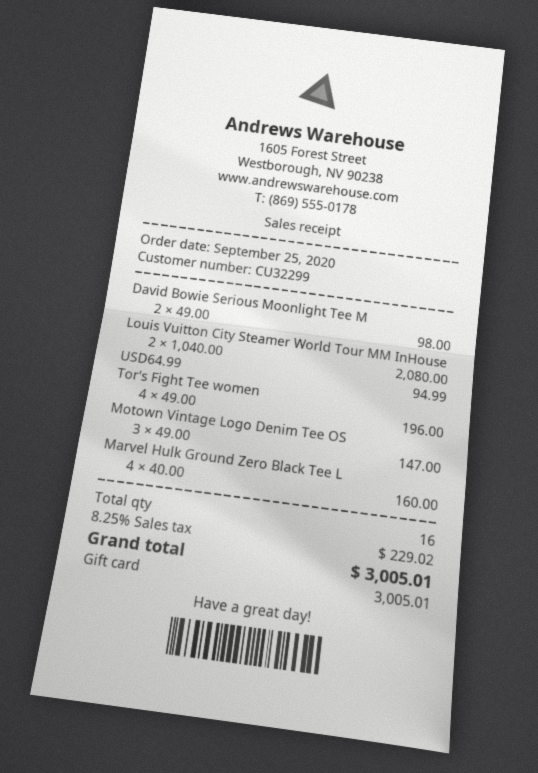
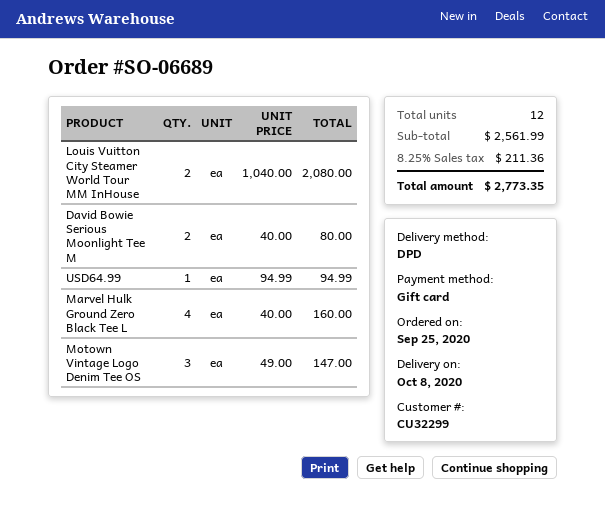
David Bowie Serious Moonlight Tee M: 2 x 49.00 = 98.00 -> 2 x 40.00 = 80.00
Tor's Fight Tee women: 4 x 49.00 = 196.00 -> none
total quantity: 16 -> 12
tax: 8.25% = 229.02 -> 8.25% = 211.36
total: 3005.01 -> 2773.35

